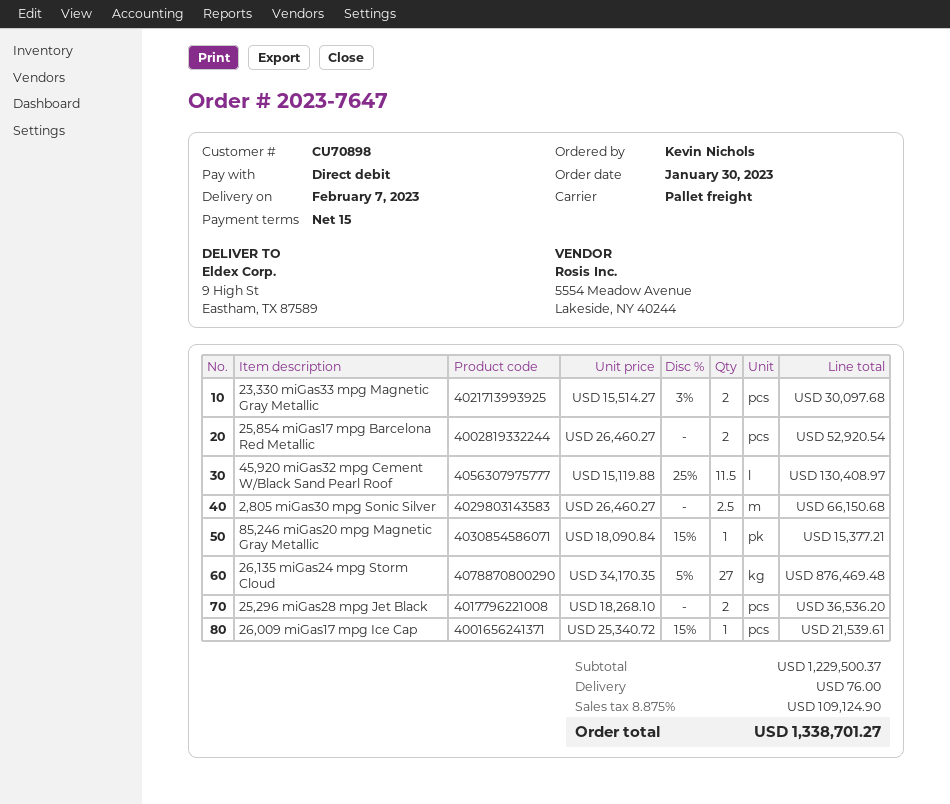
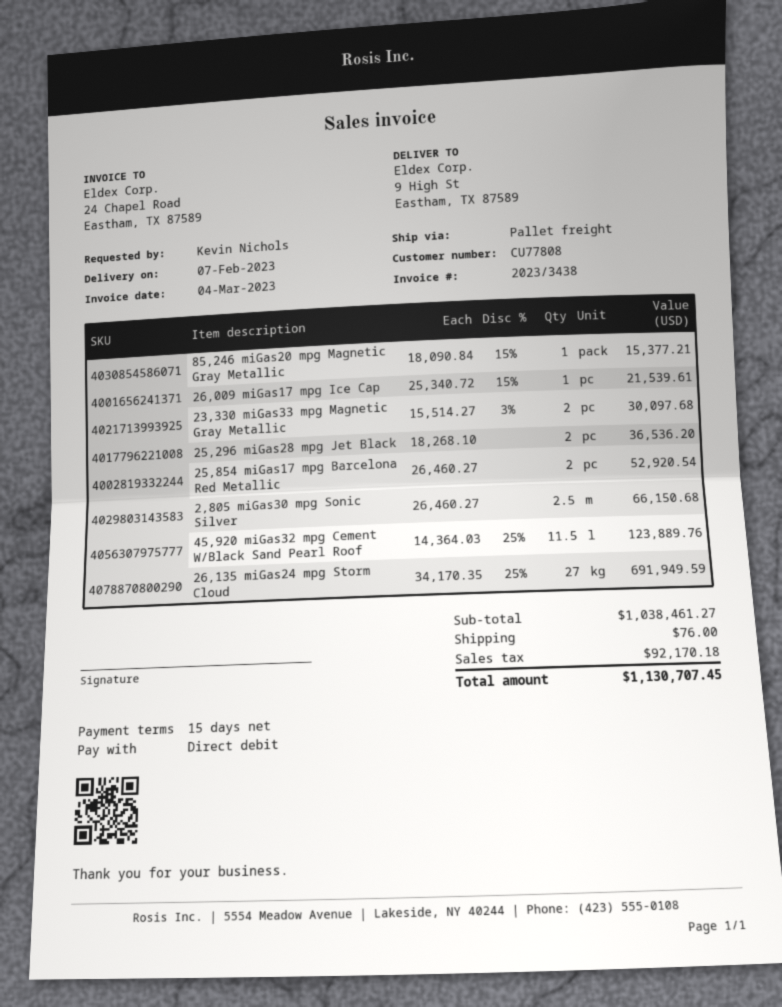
customer number: CU70898 -> CU77808
45,920 miGas32 mpg Cement W/Black Sand Pearl Roof: 11.5 x 15119.88 - 25% = 130408.97 -> 11.5 x 14364.03 - 25% = 123889.76
26,135 miGas24 mpg Storm Cloud: 27 x 34170.35 - 5% = 876469.48 -> 27 x 34170.35 - 25% = 691949.59
subtotal: 1229500.37 -> 1038461.27
tax: 109124.90 -> 92170.18
total: 1338701.27 -> 1130707.45

